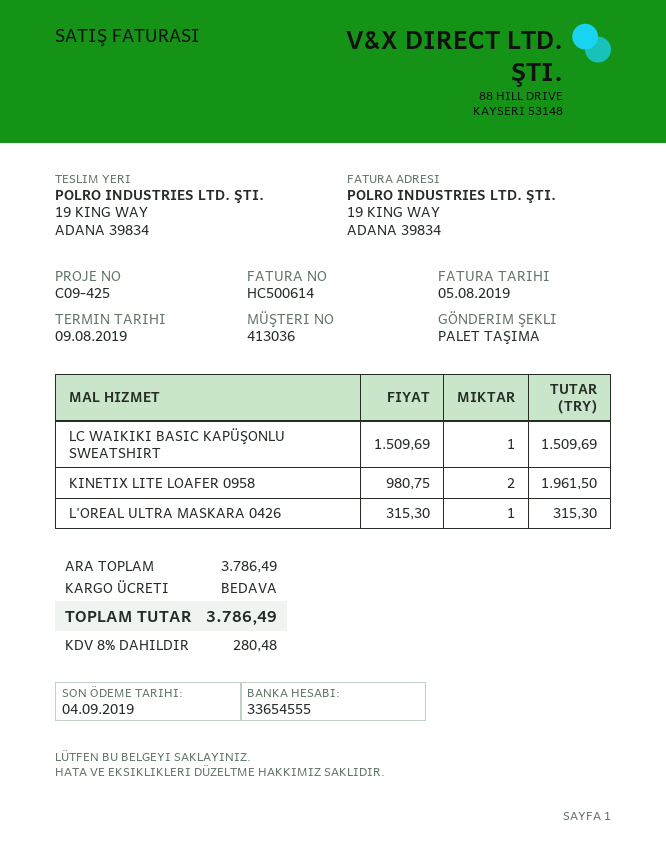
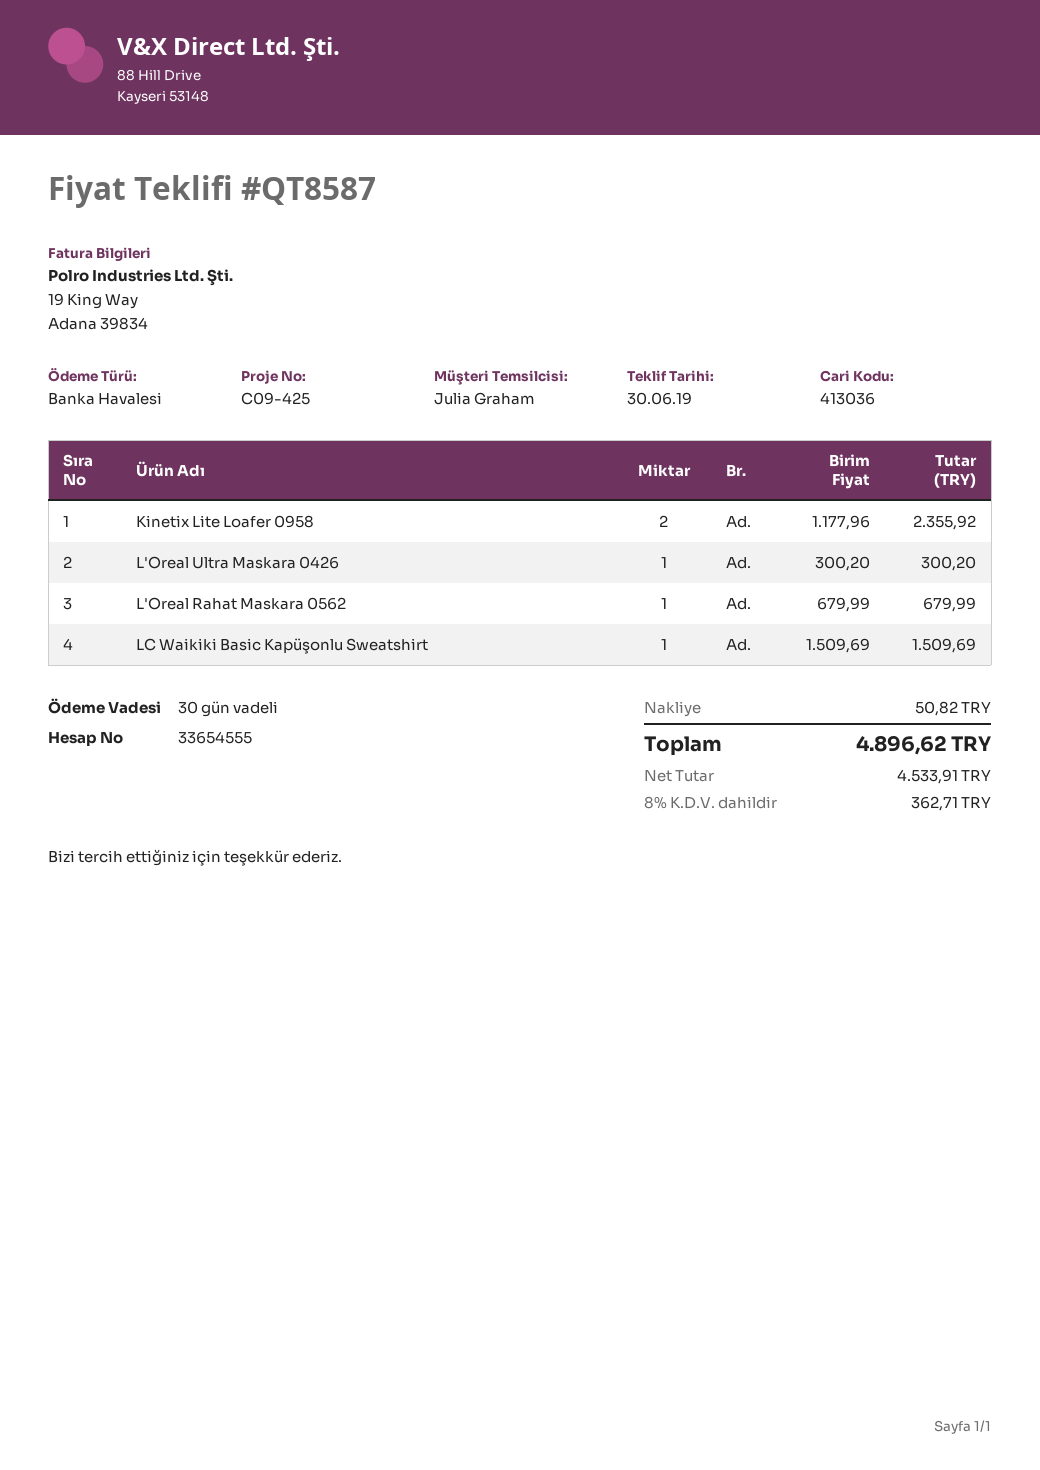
KINETIX LITE LOAFER 0958: 2 x 980.75 = 1961.50 -> 2 x 1177.96 = 2355.92
L'OREAL ULTRA MASKARA 0426: 1 x 315.30 = 315.30 -> 1 x 300.20 = 300.20
L'Oreal Rahat Maskara 0562: none -> 1 x 679.99 = 679.99
shipping: 0.00 -> 50.82
tax: 8% = 280.48 -> 8% = 362.71
total: 3786.49 -> 4896.62

